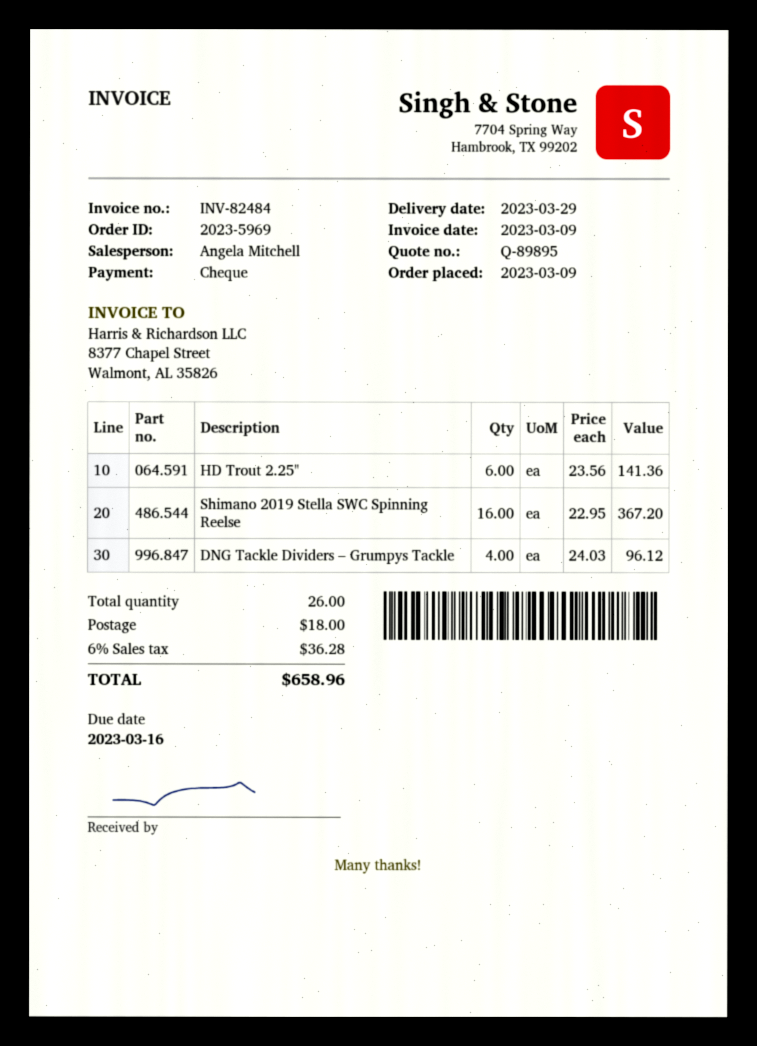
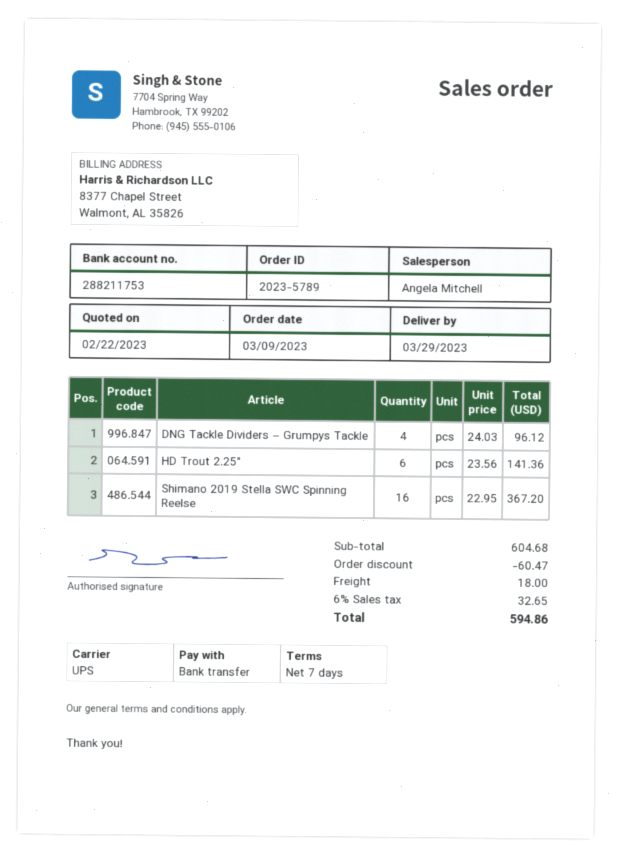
order number: 2023-5969 -> 2023-5789
payment method: cheque -> bank transfer
discount: none -> 60.47
tax: 6% = 36.28 -> 6% = 32.65
total: 658.96 -> 594.86

